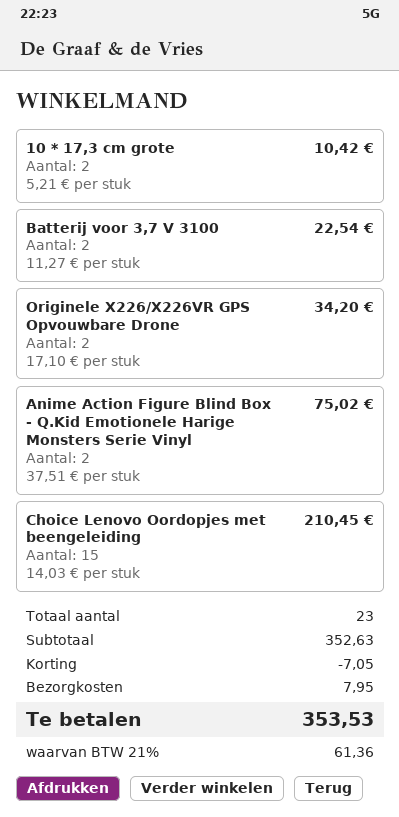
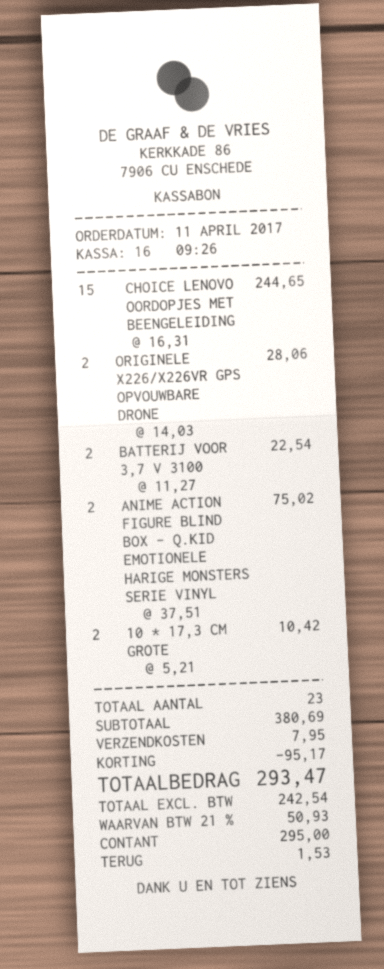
Originele X226/X226VR GPS Opvouwbare Drone: 2 x 17.10 = 34.20 -> 2 x 14.03 = 28.06
Choice Lenovo Oordopjes met beengeleiding: 15 x 14.03 = 210.45 -> 15 x 16.31 = 244.65
subtotal: 352.63 -> 380.69
discount: 7.05 -> 95.17
tax: 21% = 61.36 -> 21% = 50.93
total: 353.53 -> 293.47

